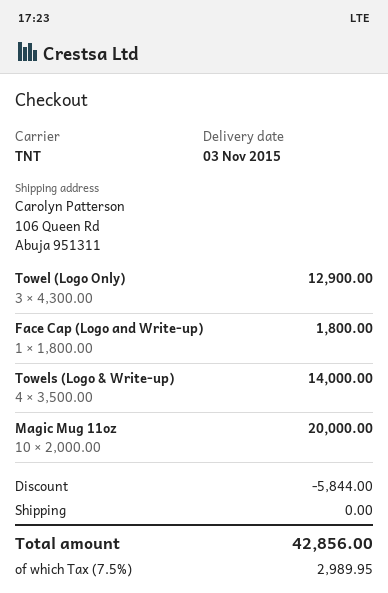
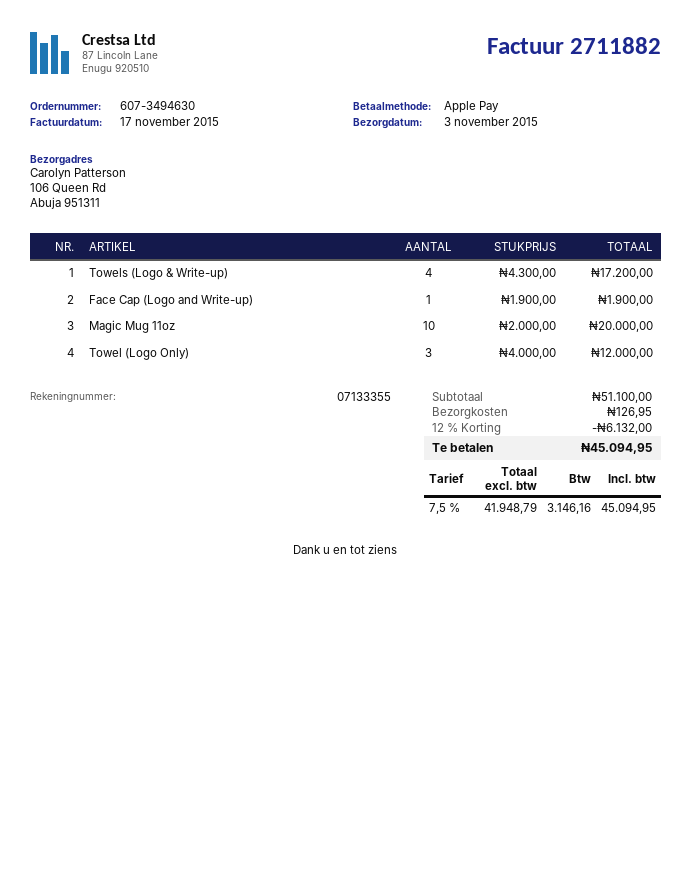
Towel (Logo Only): 3 x 4300.00 = 12900.00 -> 3 x 4000.00 = 12000.00
Face Cap (Logo and Write-up): 1 x 1800.00 = 1800.00 -> 1 x 1900.00 = 1900.00
Towels (Logo & Write-up): 4 x 3500.00 = 14000.00 -> 4 x 4300.00 = 17200.00
discount: 5844.00 -> 6132.00
shipping: 0.00 -> 126.95
tax: 7.5% = 2989.95 -> 7.5% = 3146.16
total: 42856.00 -> 45094.95

